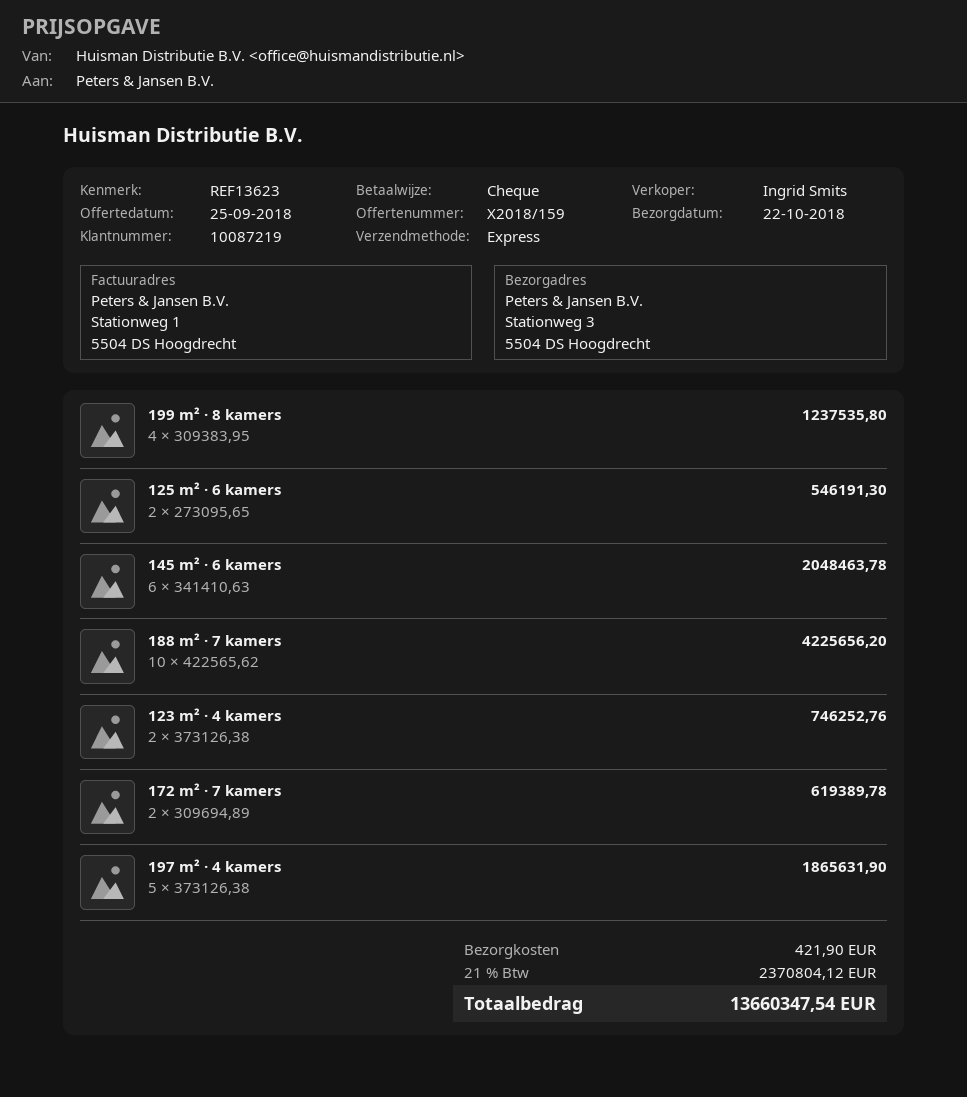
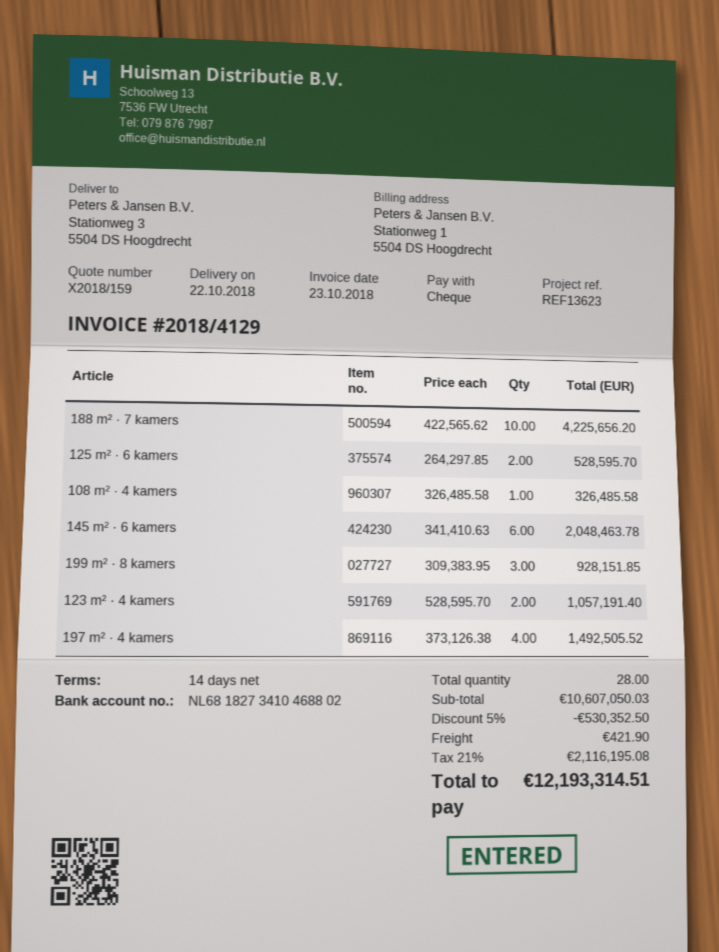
199 m² · 8 kamers: 4 x 309383.95 = 1237535.80 -> 3 x 309383.95 = 928151.85
125 m² · 6 kamers: 2 x 273095.65 = 546191.30 -> 2 x 264297.85 = 528595.70
123 m² · 4 kamers: 2 x 373126.38 = 746252.76 -> 2 x 528595.70 = 1057191.40
172 m² · 7 kamers: 2 x 309694.89 = 619389.78 -> none
197 m² · 4 kamers: 5 x 373126.38 = 1865631.90 -> 4 x 373126.38 = 1492505.52
108 m² · 4 kamers: none -> 1 x 326485.58 = 326485.58
discount: none -> 5% = 530352.50
tax: 21% = 2370804.12 -> 21% = 2116195.08
total: 13660347.54 -> 12193314.51

